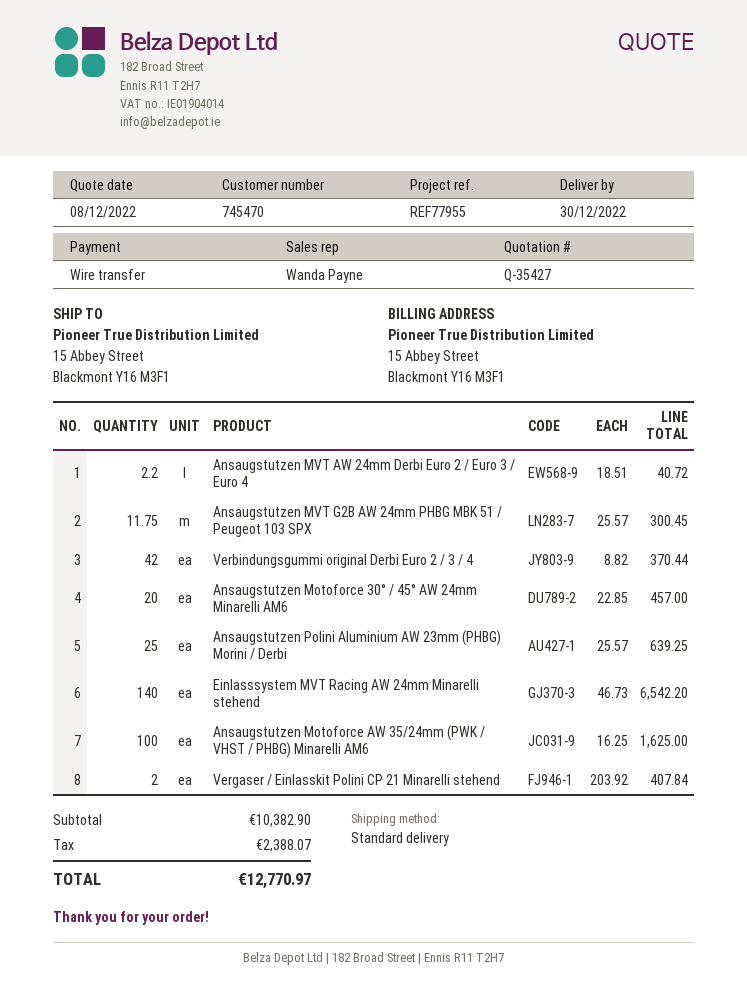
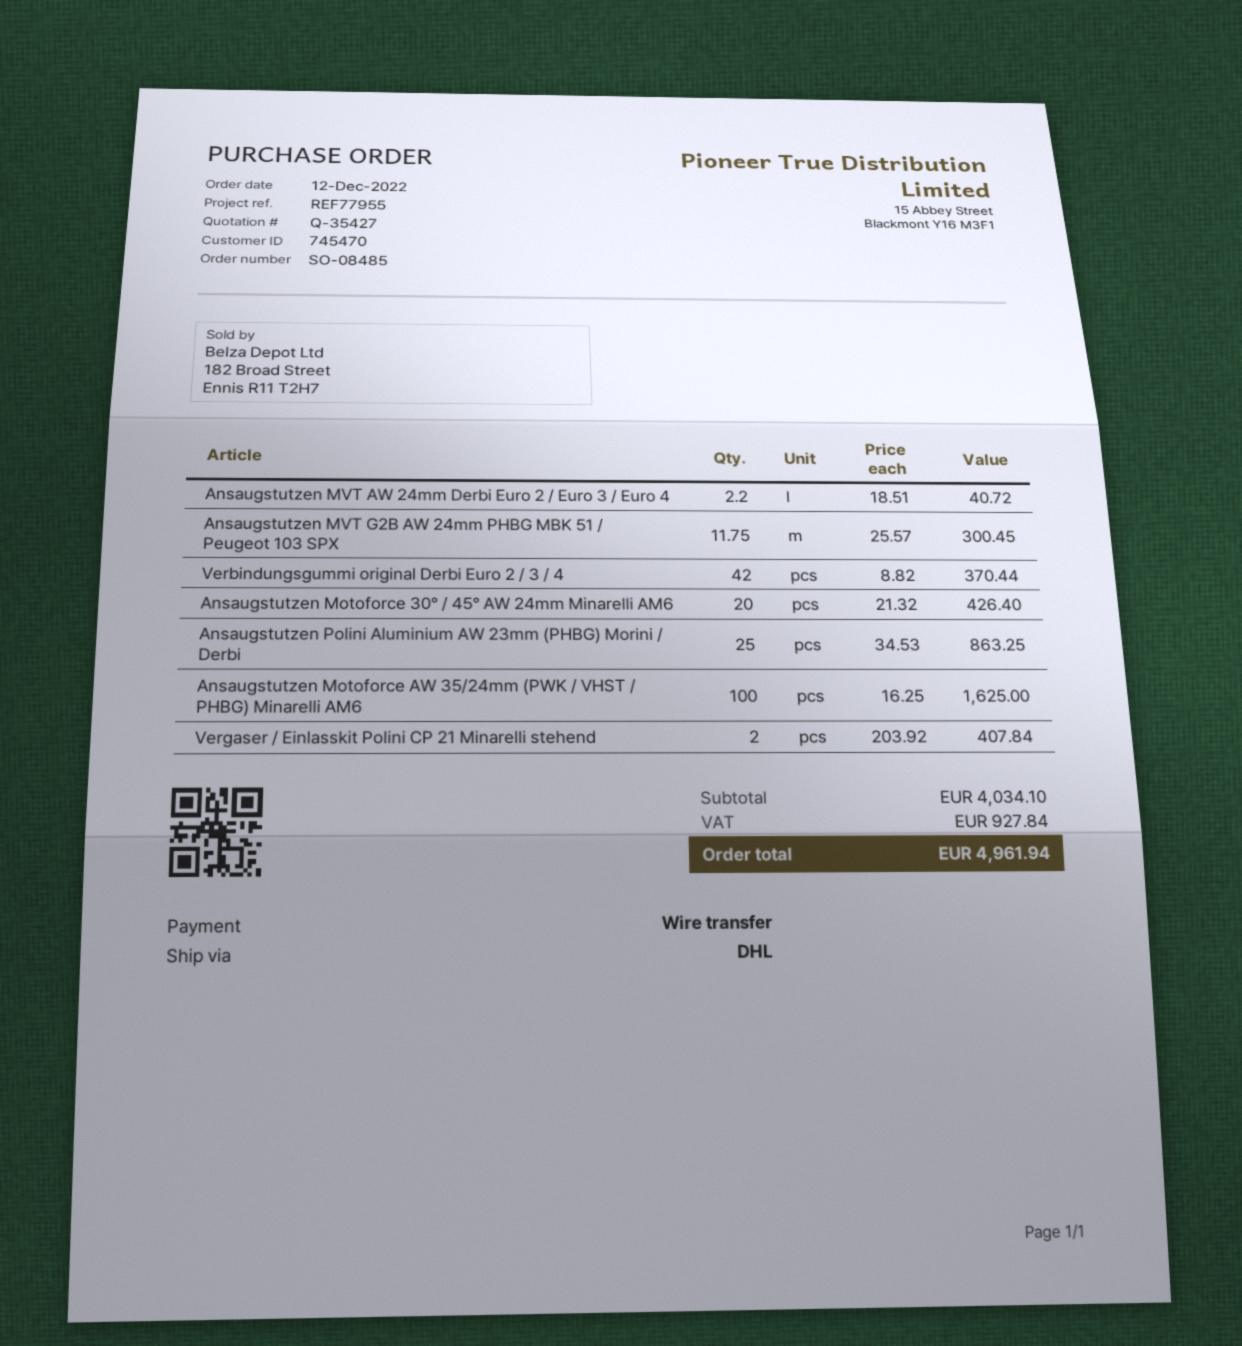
shipping method: standard -> DHL
Ansaugstutzen Motoforce 30° / 45° AW 24mm Minarelli AM6: 20 x 22.85 = 457.00 -> 20 x 21.32 = 426.40
Ansaugstutzen Polini Aluminium AW 23mm (PHBG) Morini / Derbi: 25 x 25.57 = 639.25 -> 25 x 34.53 = 863.25
Einlasssystem MVT Racing AW 24mm Minarelli stehend: 140 x 46.73 = 6542.20 -> none
subtotal: 10382.90 -> 4034.10
tax: 2388.07 -> 927.84
total: 12770.97 -> 4961.94

